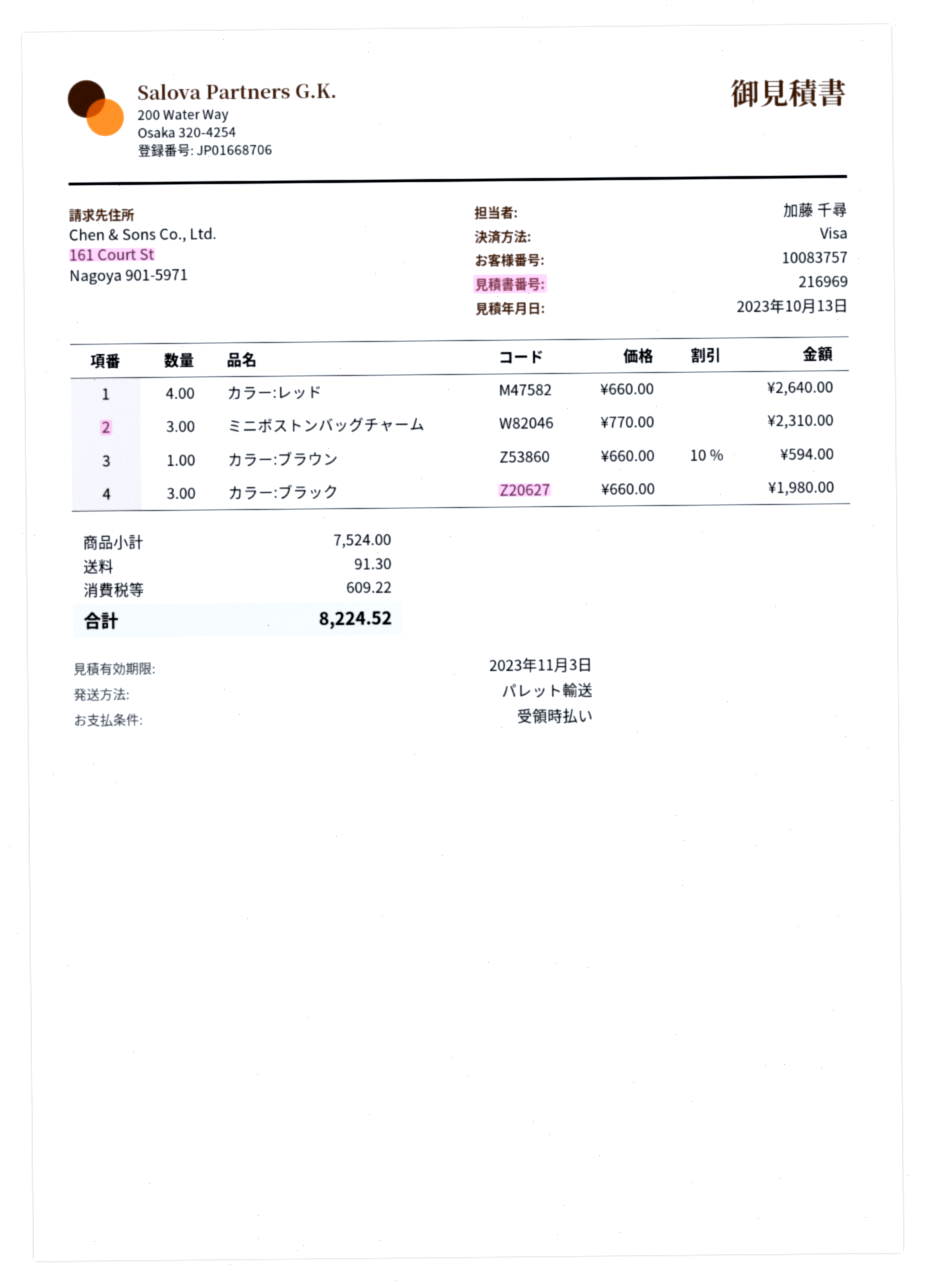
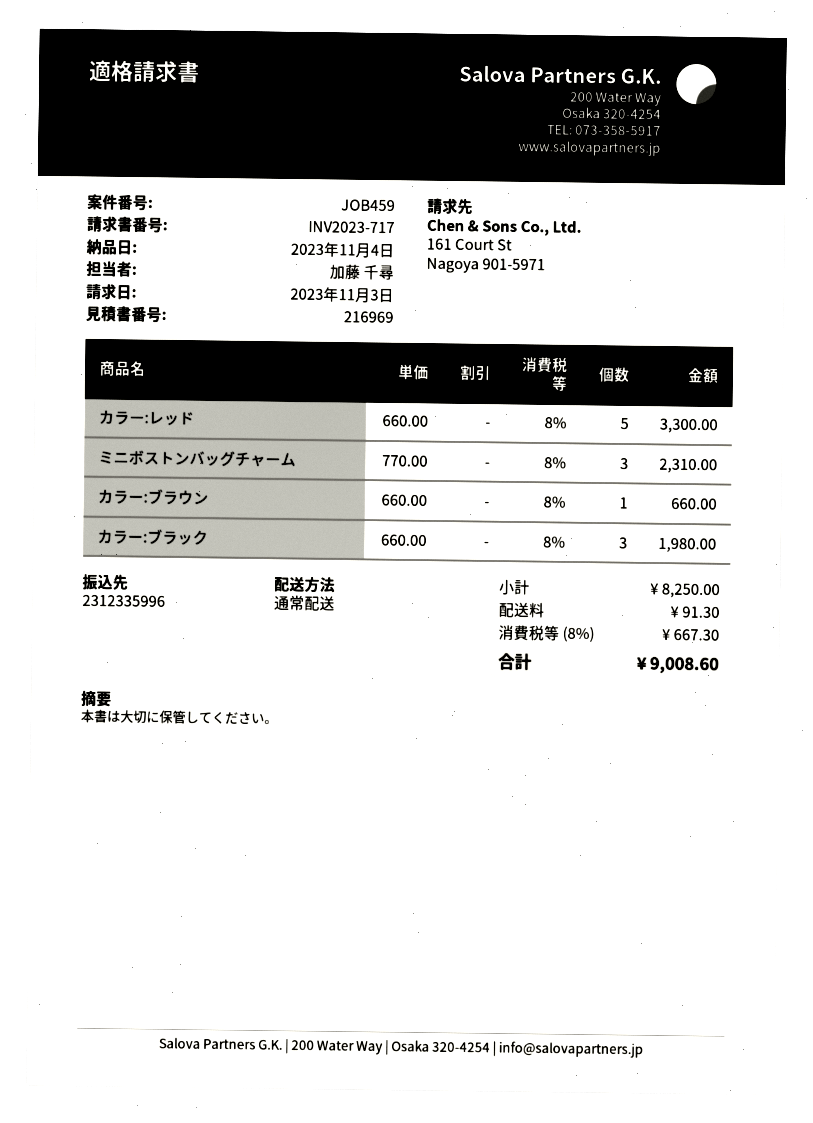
shipping method: pallet freight -> standard
カラー:レッド: 4 x 660.00 = 2640.00 -> 5 x 660.00 = 3300.00
カラー:ブラウン: 1 x 660.00 - 10% = 594.00 -> 1 x 660.00 = 660.00
subtotal: 7524.00 -> 8250.00
tax: 609.22 -> 667.30
total: 8224.52 -> 9008.60

